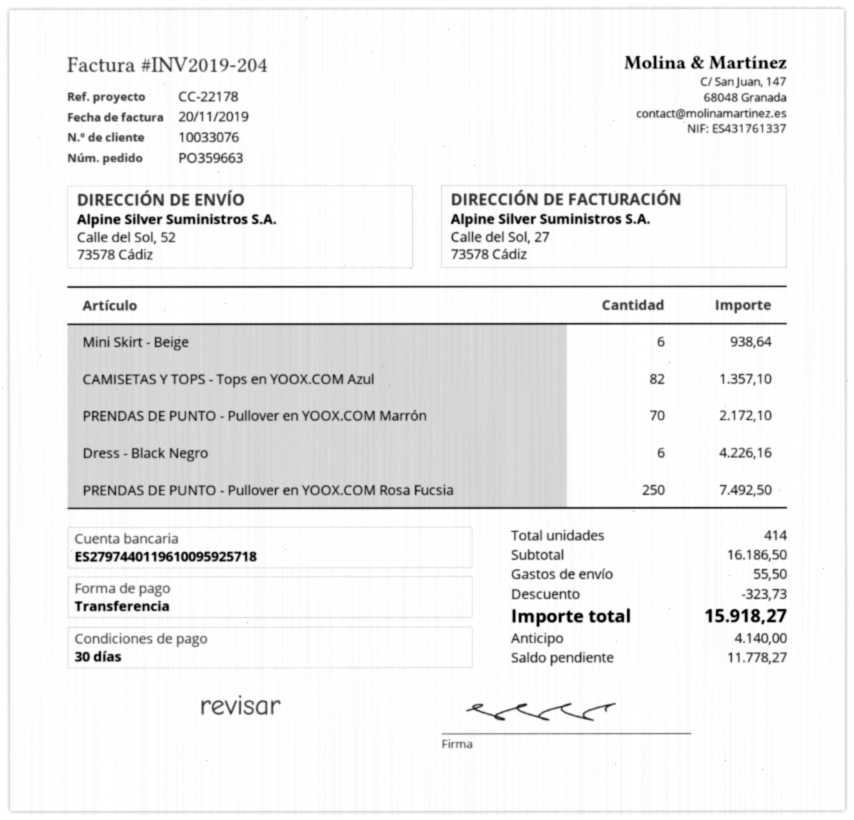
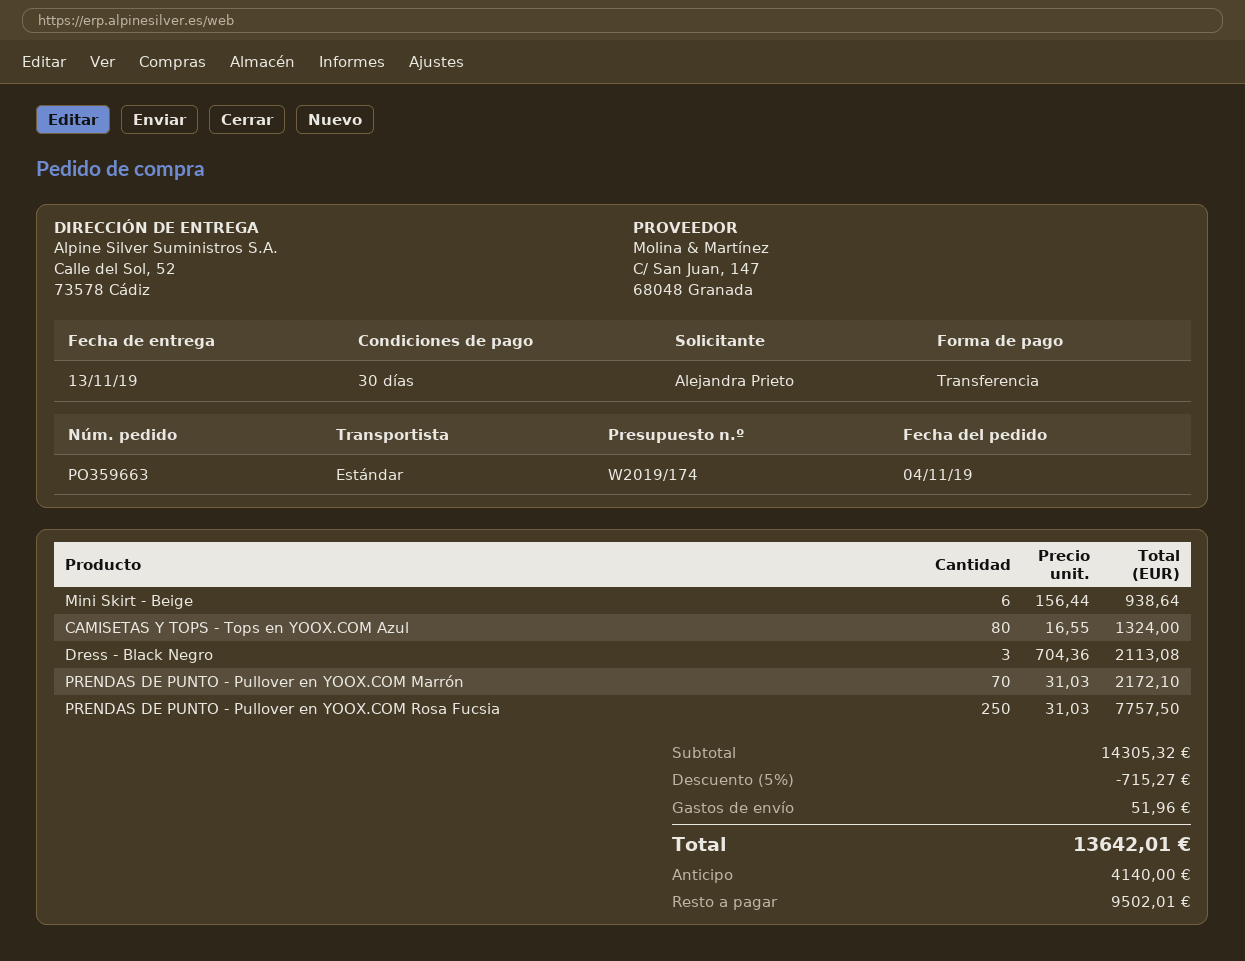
CAMISETAS Y TOPS - Tops en YOOX.COM Azul: 82 for 1357.10 -> 80 for 1324.00
Dress - Black Negro: 6 for 4226.16 -> 3 for 2113.08
PRENDAS DE PUNTO - Pullover en YOOX.COM Rosa Fucsia: 250 for 7492.50 -> 250 for 7757.50
subtotal: 16186.50 -> 14305.32
discount: 323.73 -> 715.27
shipping: 55.50 -> 51.96
total: 15918.27 -> 13642.01
balance: 11778.27 -> 9502.01

